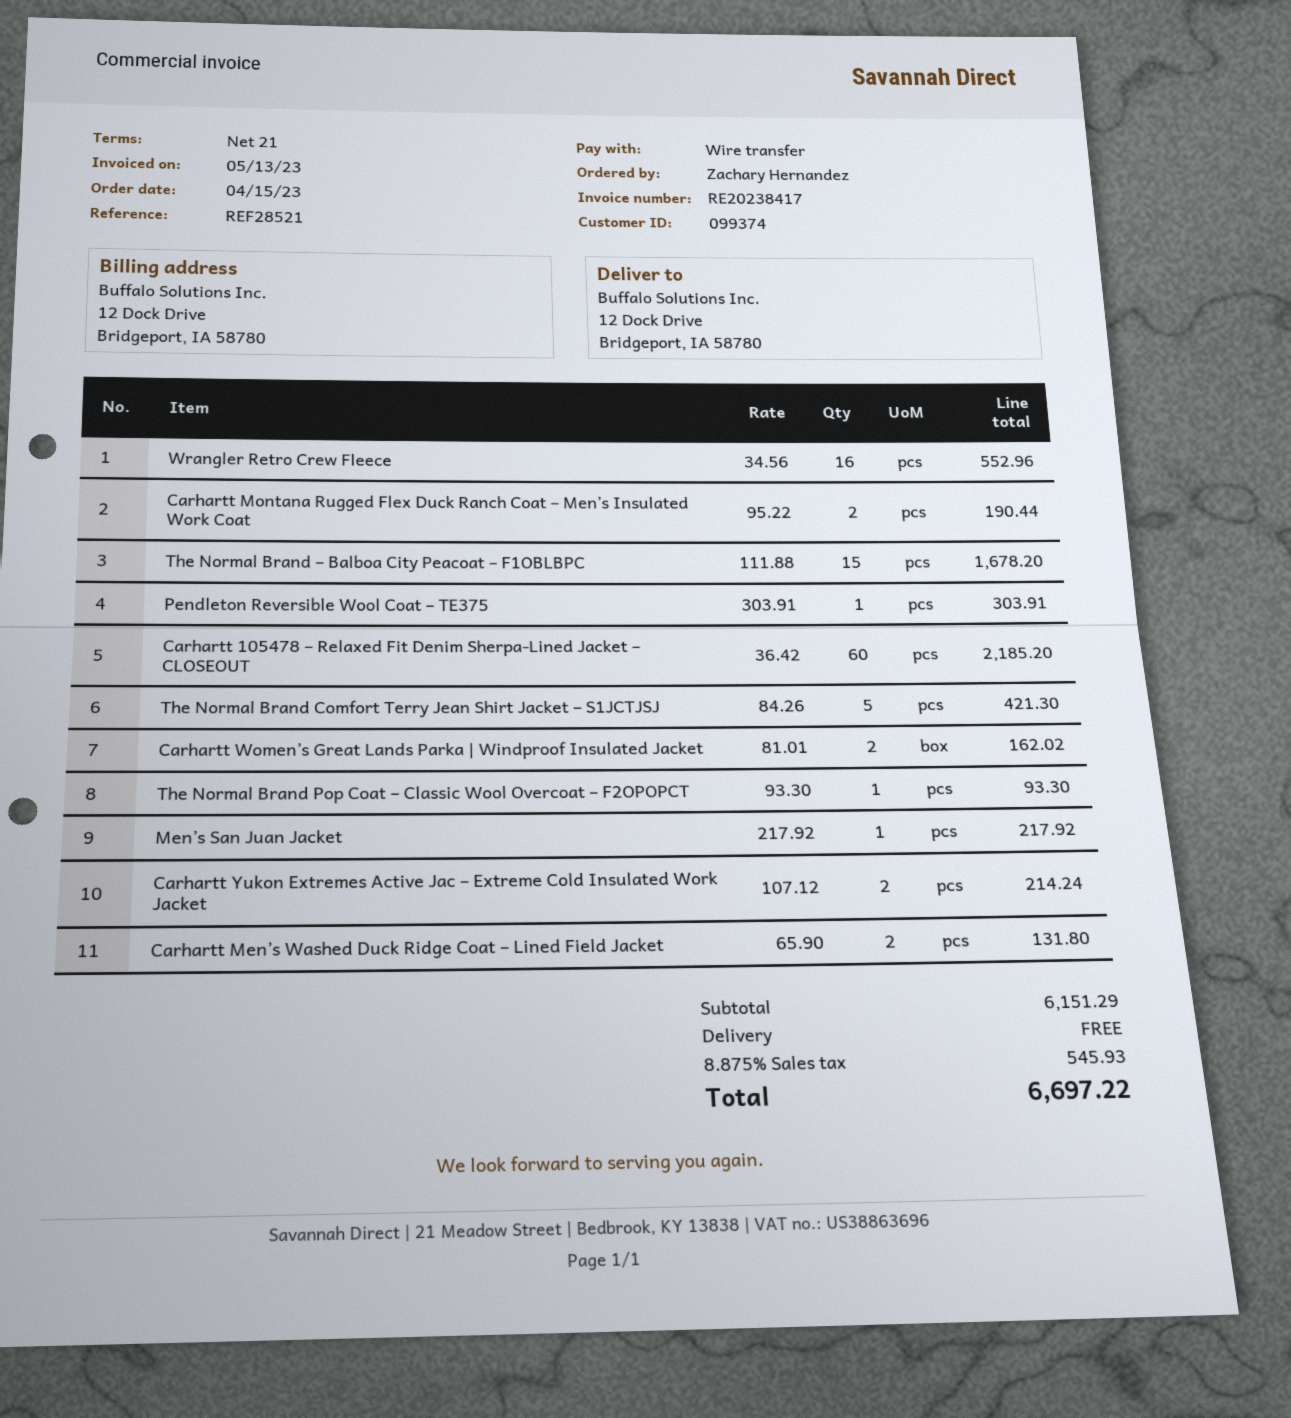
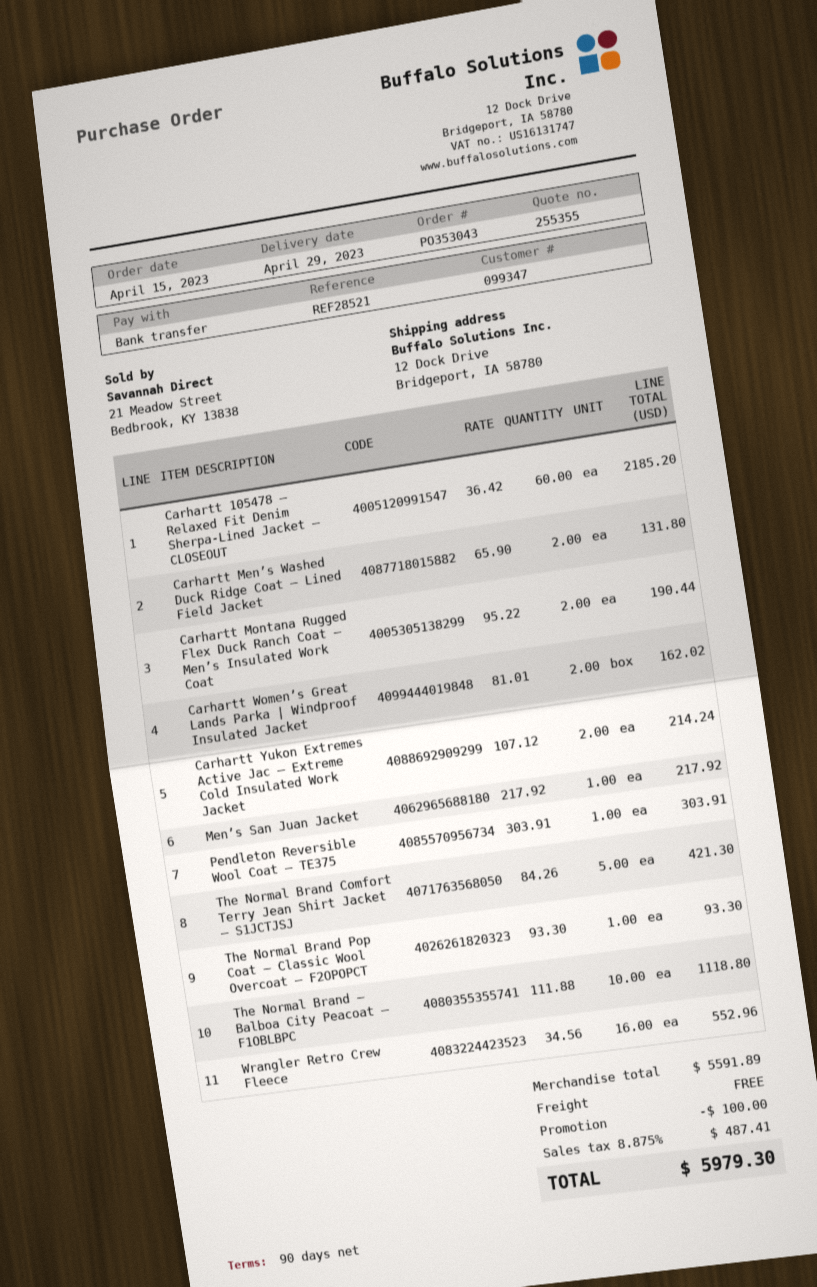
payment terms: 21 days -> 90 days
customer number: 099374 -> 099347
The Normal Brand – Balboa City Peacoat – F1OBLBPC: 15 x 111.88 = 1678.20 -> 10 x 111.88 = 1118.80
subtotal: 6151.29 -> 5591.89
discount: none -> 100.00
tax: 8.875% = 545.93 -> 8.875% = 487.41
total: 6697.22 -> 5979.30

